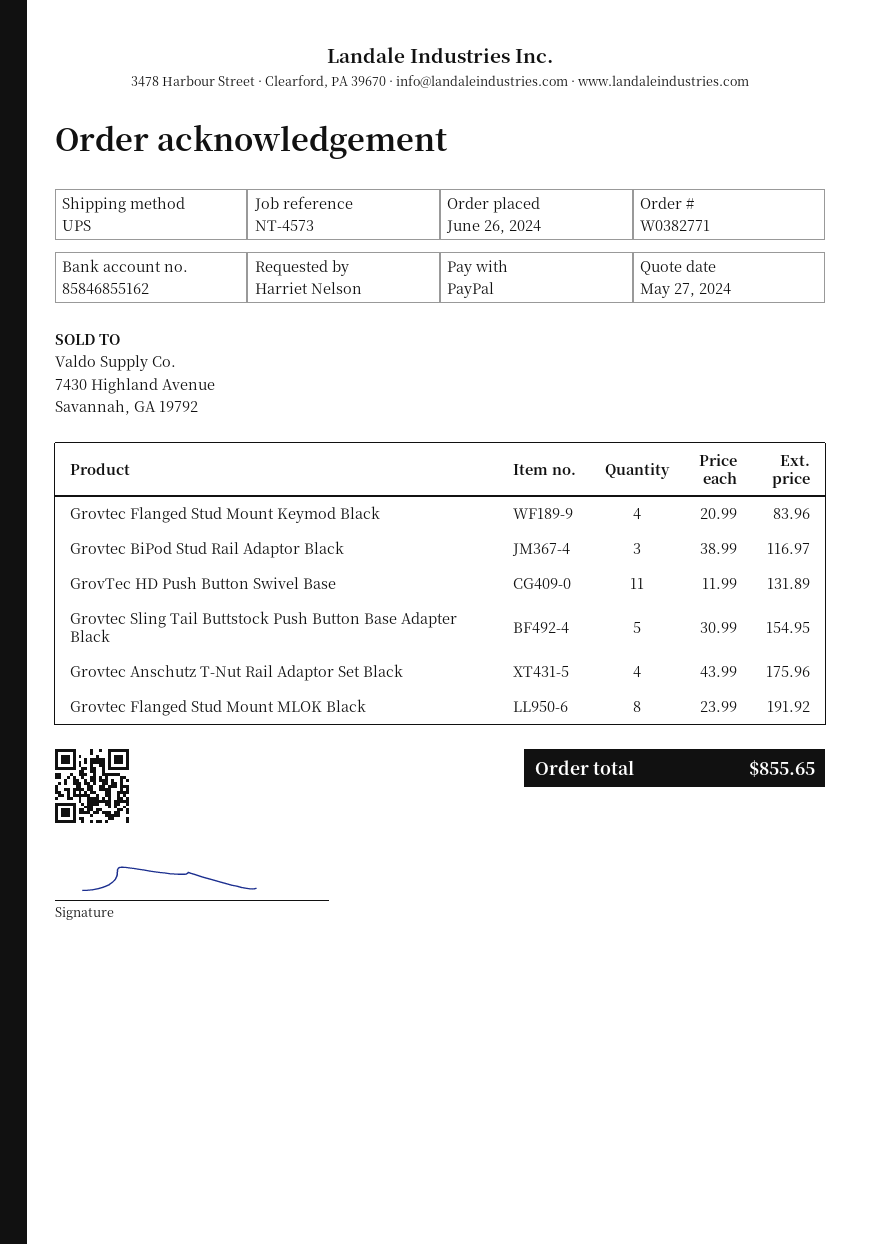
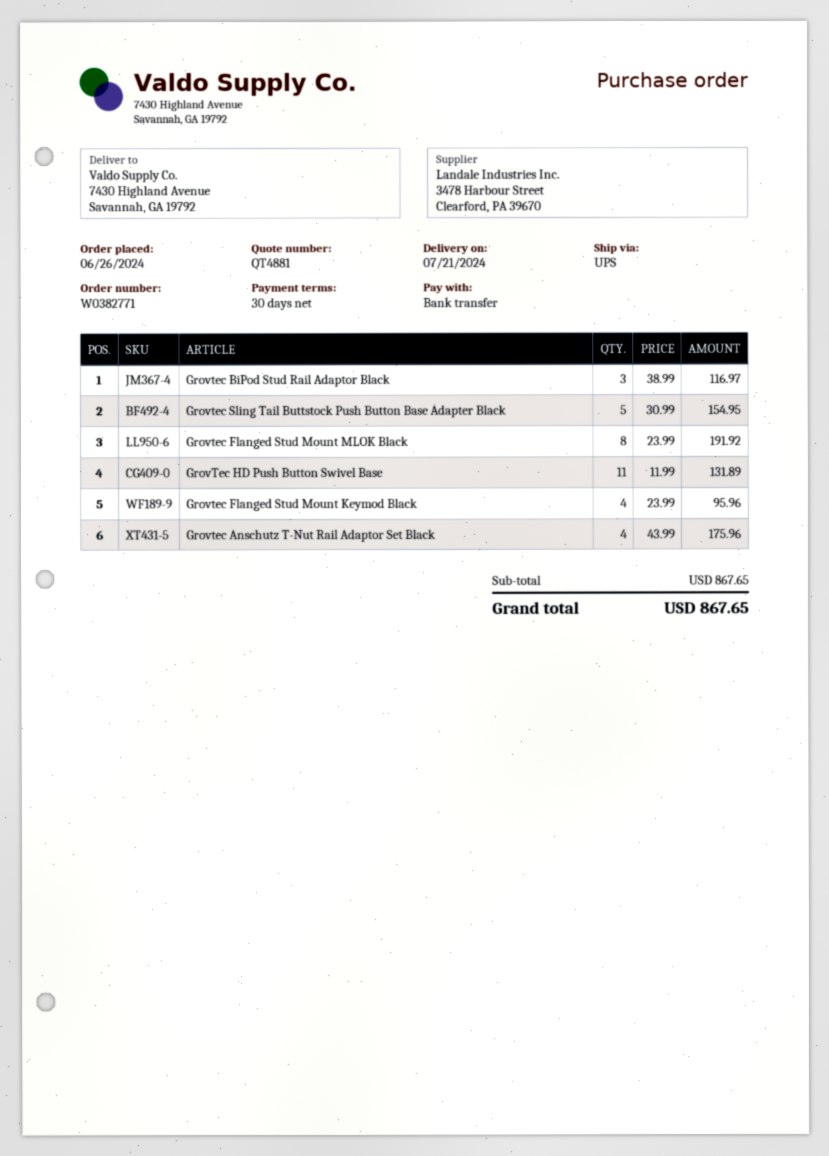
payment method: PayPal -> bank transfer
Grovtec Flanged Stud Mount Keymod Black: 4 x 20.99 = 83.96 -> 4 x 23.99 = 95.96
total: 855.65 -> 867.65

